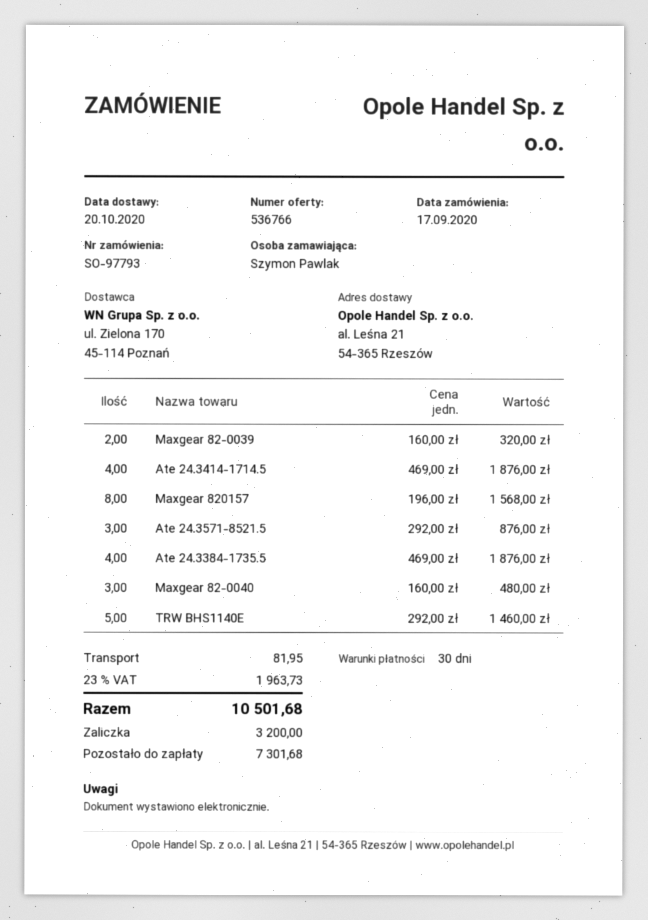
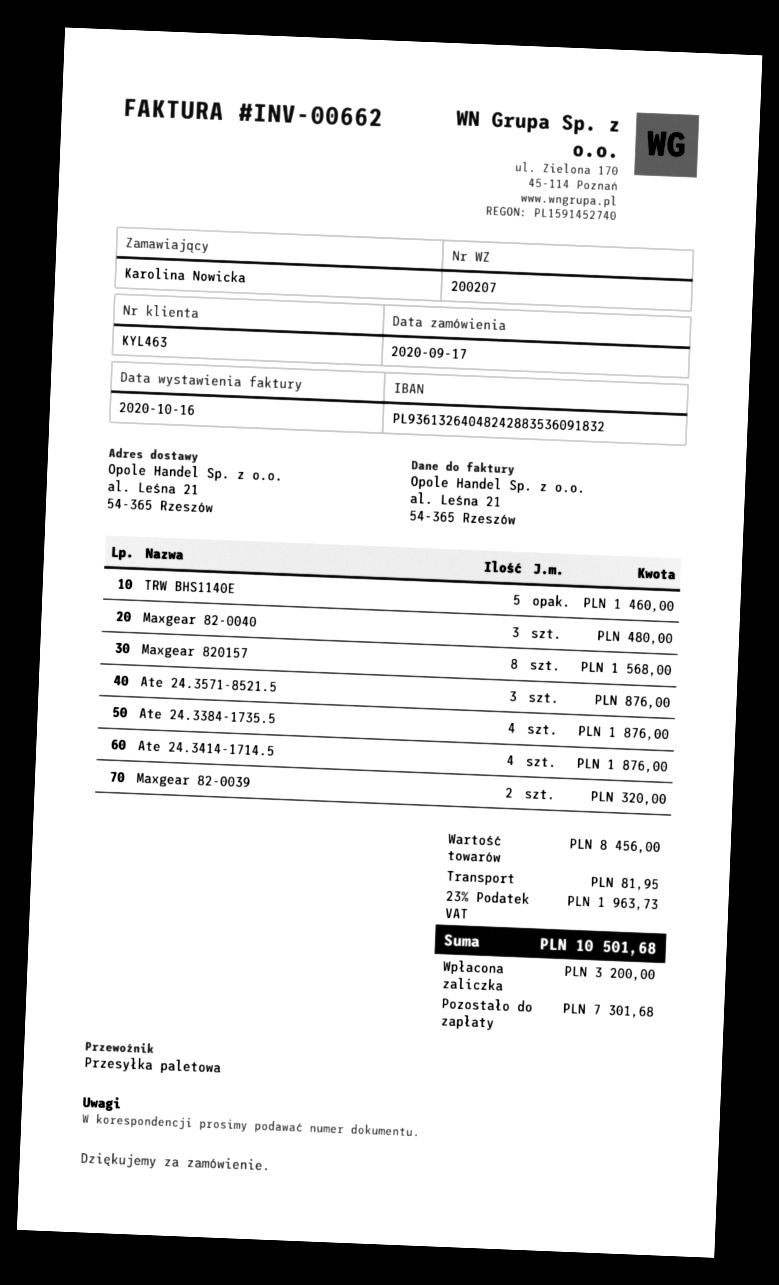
ordered by: Szymon Pawlak -> Karolina Nowicka

